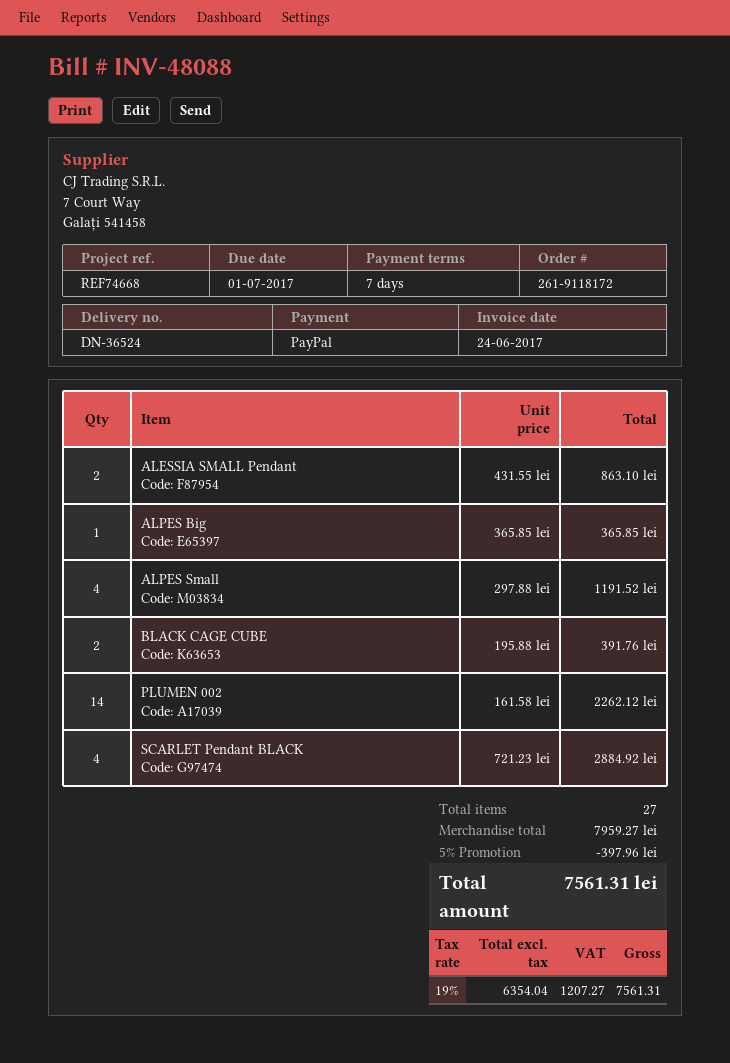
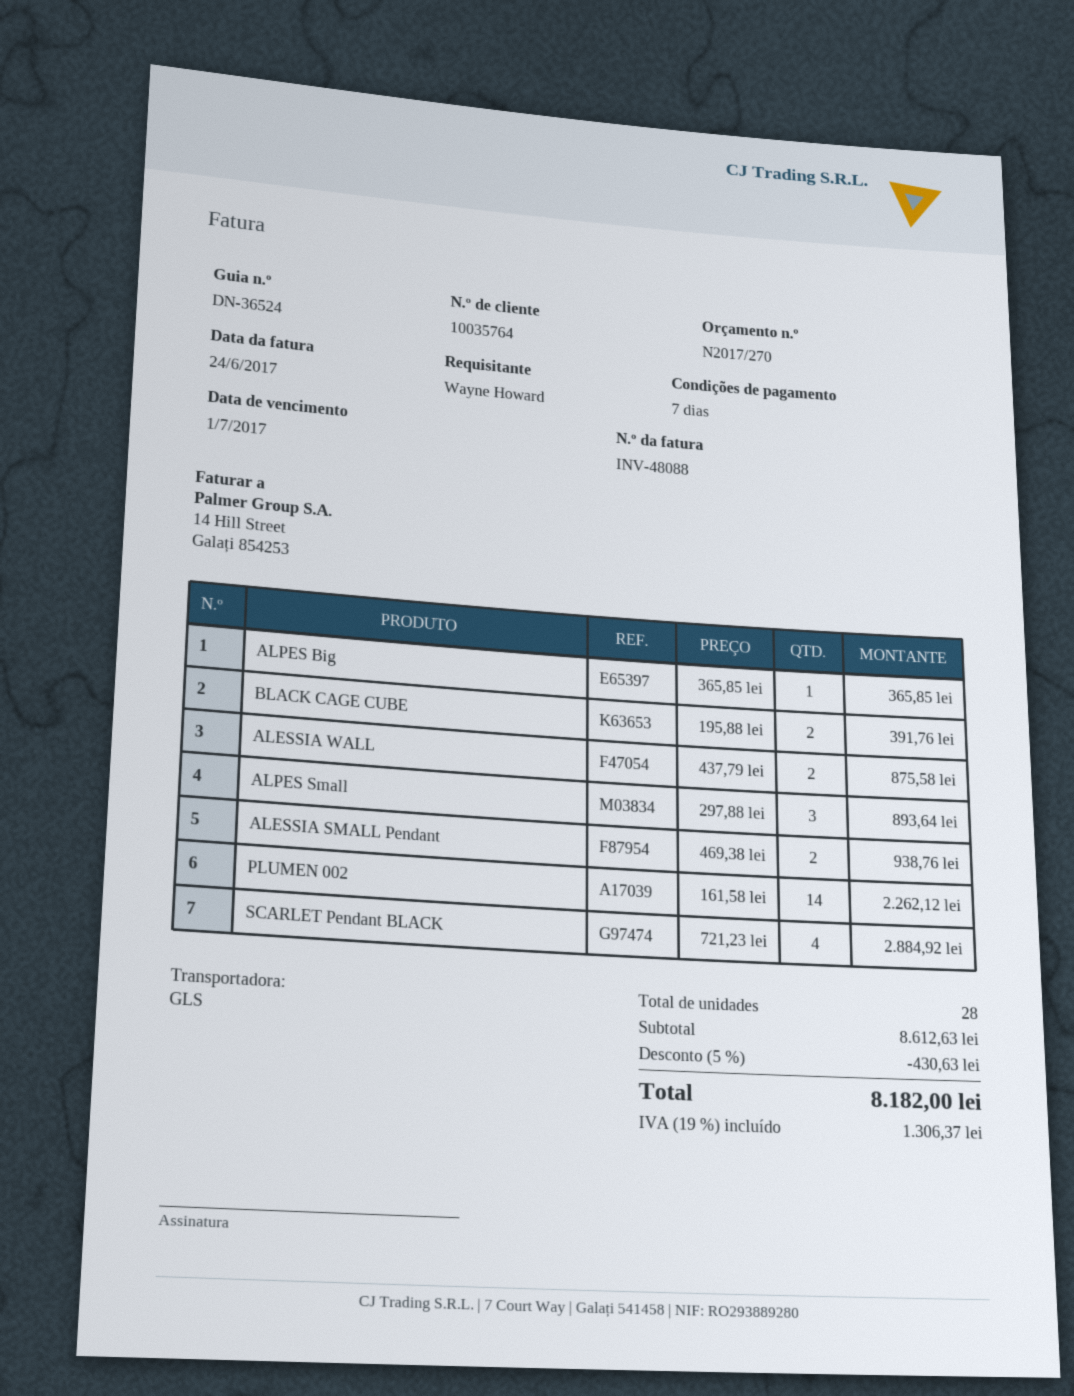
ALESSIA SMALL Pendant: 2 x 431.55 = 863.10 -> 2 x 469.38 = 938.76
ALPES Small: 4 x 297.88 = 1191.52 -> 3 x 297.88 = 893.64
ALESSIA WALL: none -> 2 x 437.79 = 875.58
total quantity: 27 -> 28
subtotal: 7959.27 -> 8612.63
discount: 5% = 397.96 -> 5% = 430.63
tax: 19% = 1207.27 -> 19% = 1306.37
total: 7561.31 -> 8182.00

